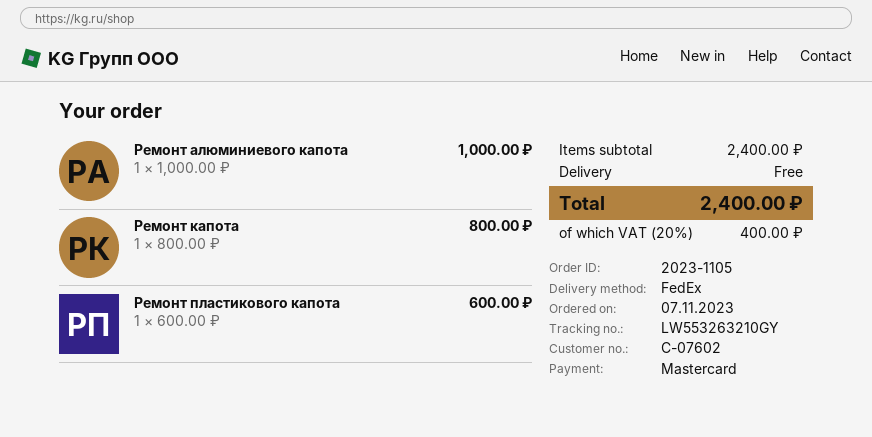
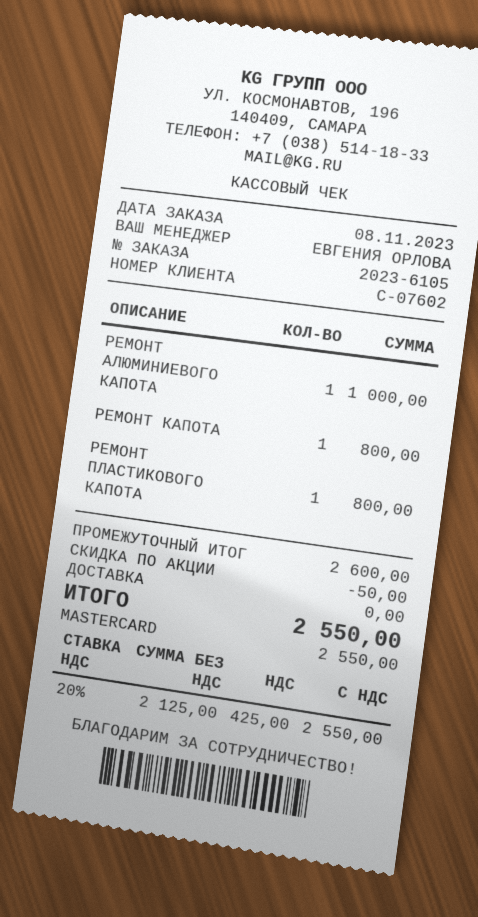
order number: 2023-1105 -> 2023-6105
order date: 2023-11-07 -> 2023-11-08
Ремонт пластикового капота: 1 for 600.00 -> 1 for 800.00
subtotal: 2400.00 -> 2600.00
discount: none -> 50.00
tax: 20% = 400.00 -> 20% = 425.00
total: 2400.00 -> 2550.00

